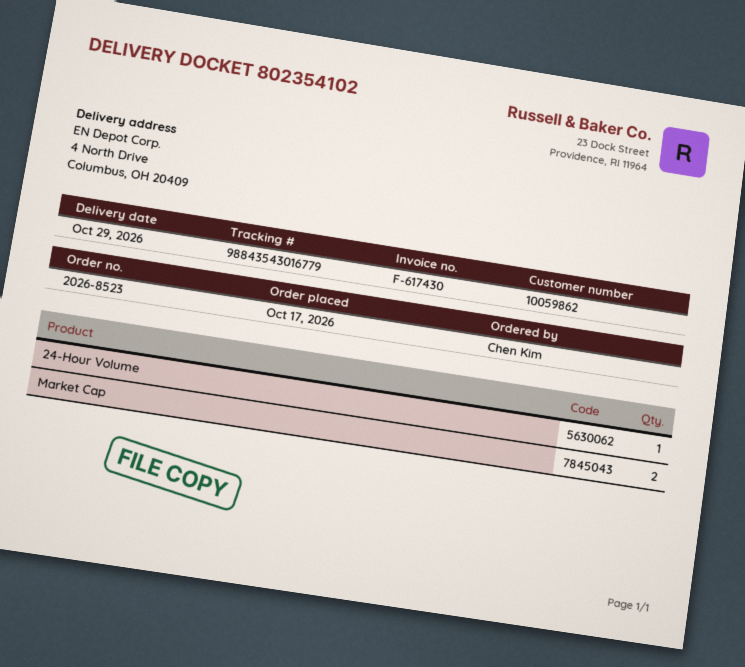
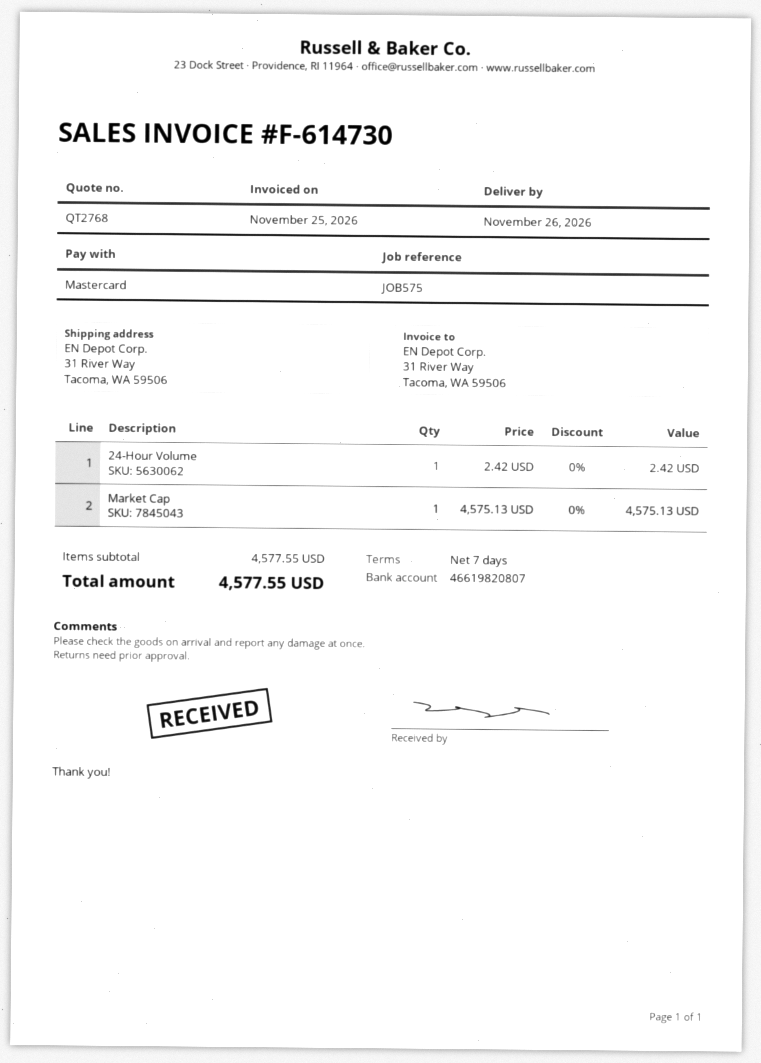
delivery date: 2026-10-29 -> 2026-11-26
invoice number: F-617430 -> F-614730
ship to: 4 North Drive, Columbus, OH 20409 -> 31 River Way, Tacoma, WA 59506
Market Cap: 2 -> 1

